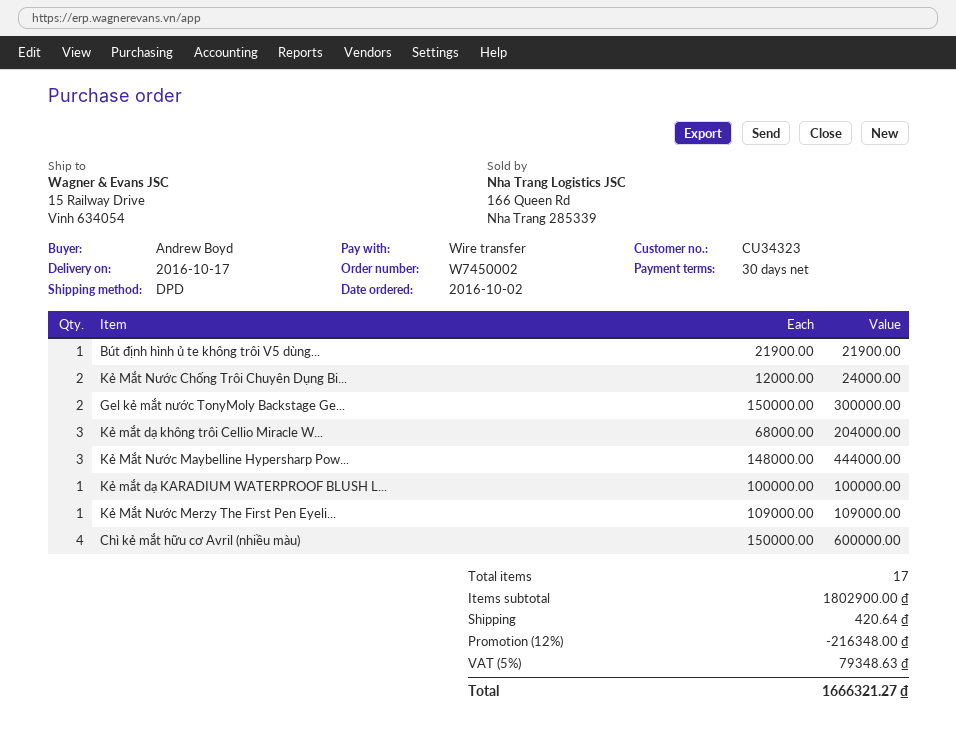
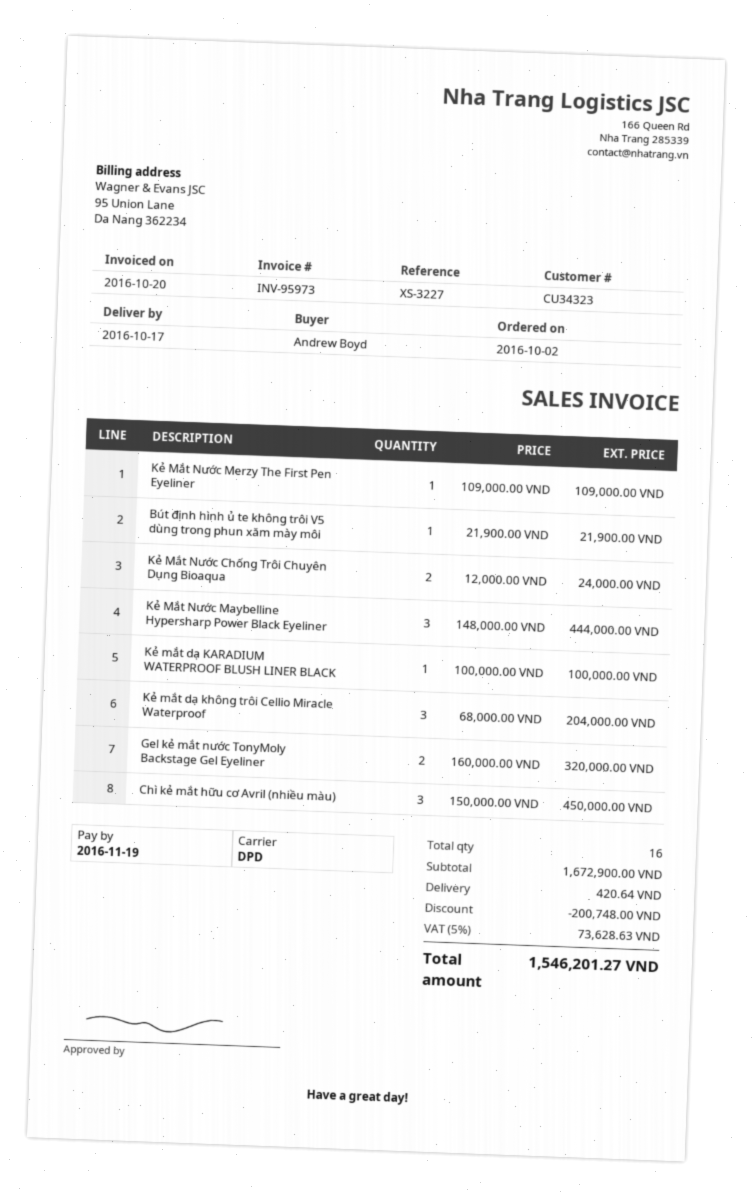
Gel kẻ mắt nước TonyMoly Backstage Ge...: 2 x 150000.00 = 300000.00 -> 2 x 160000.00 = 320000.00
Chì kẻ mắt hữu cơ Avril (nhiều màu): 4 x 150000.00 = 600000.00 -> 3 x 150000.00 = 450000.00
total quantity: 17 -> 16
subtotal: 1802900.00 -> 1672900.00
discount: 216348.00 -> 200748.00
tax: 5% = 79348.63 -> 5% = 73628.63
total: 1666321.27 -> 1546201.27

